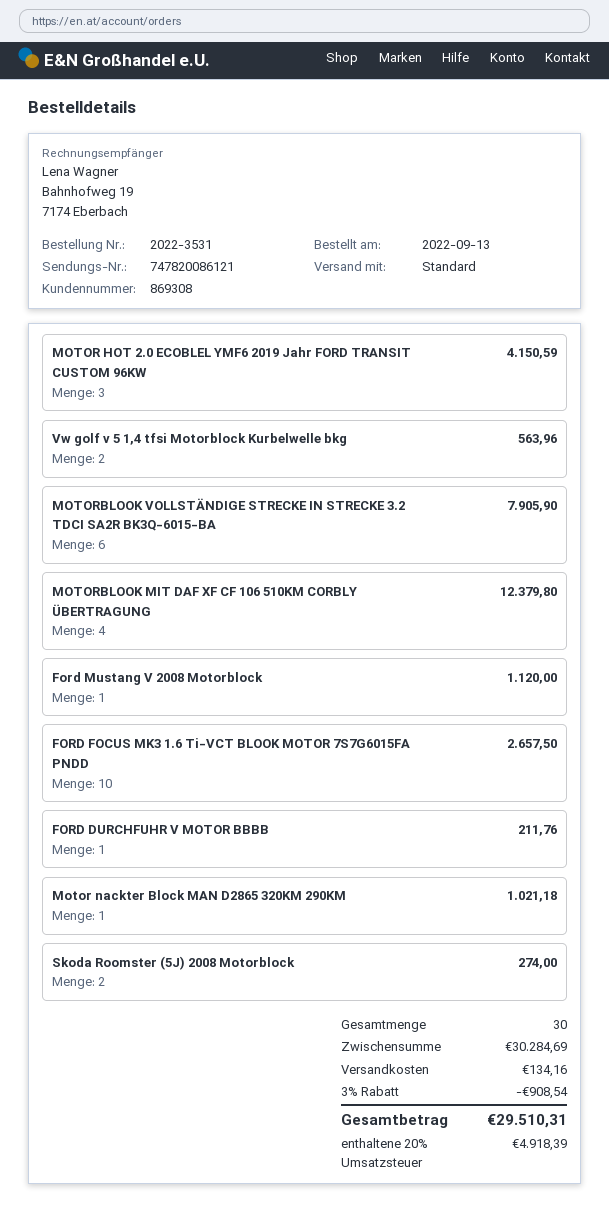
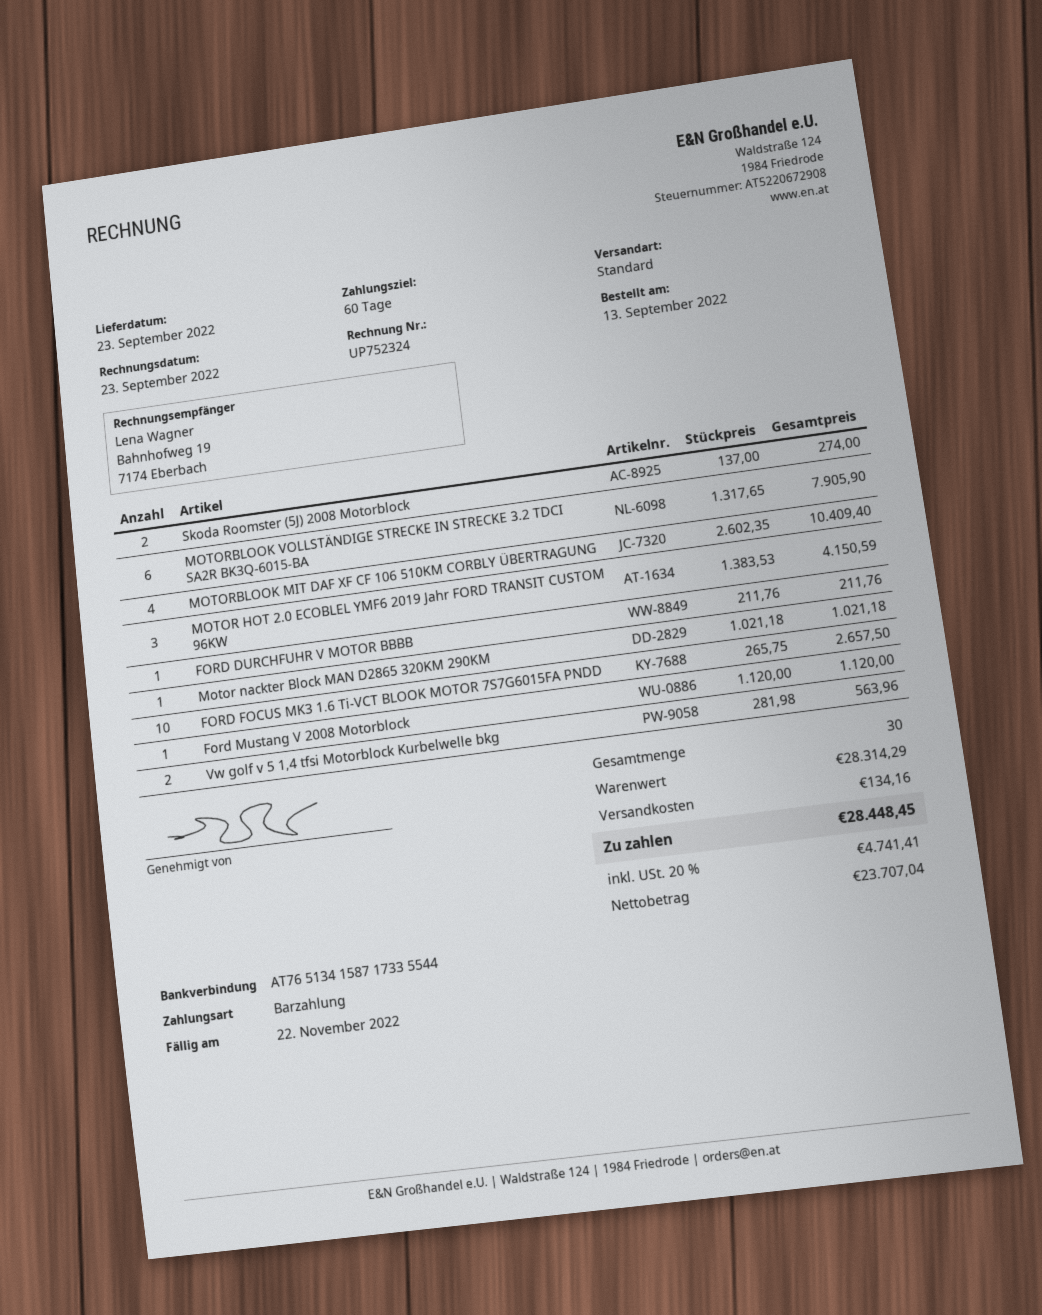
MOTORBLOOK MIT DAF XF CF 106 510KM CORBLY ÜBERTRAGUNG: 4 for 12379.80 -> 4 for 10409.40
subtotal: 30284.69 -> 28314.29
discount: 3% = 908.54 -> none
tax: 20% = 4918.39 -> 20% = 4741.41
total: 29510.31 -> 28448.45

